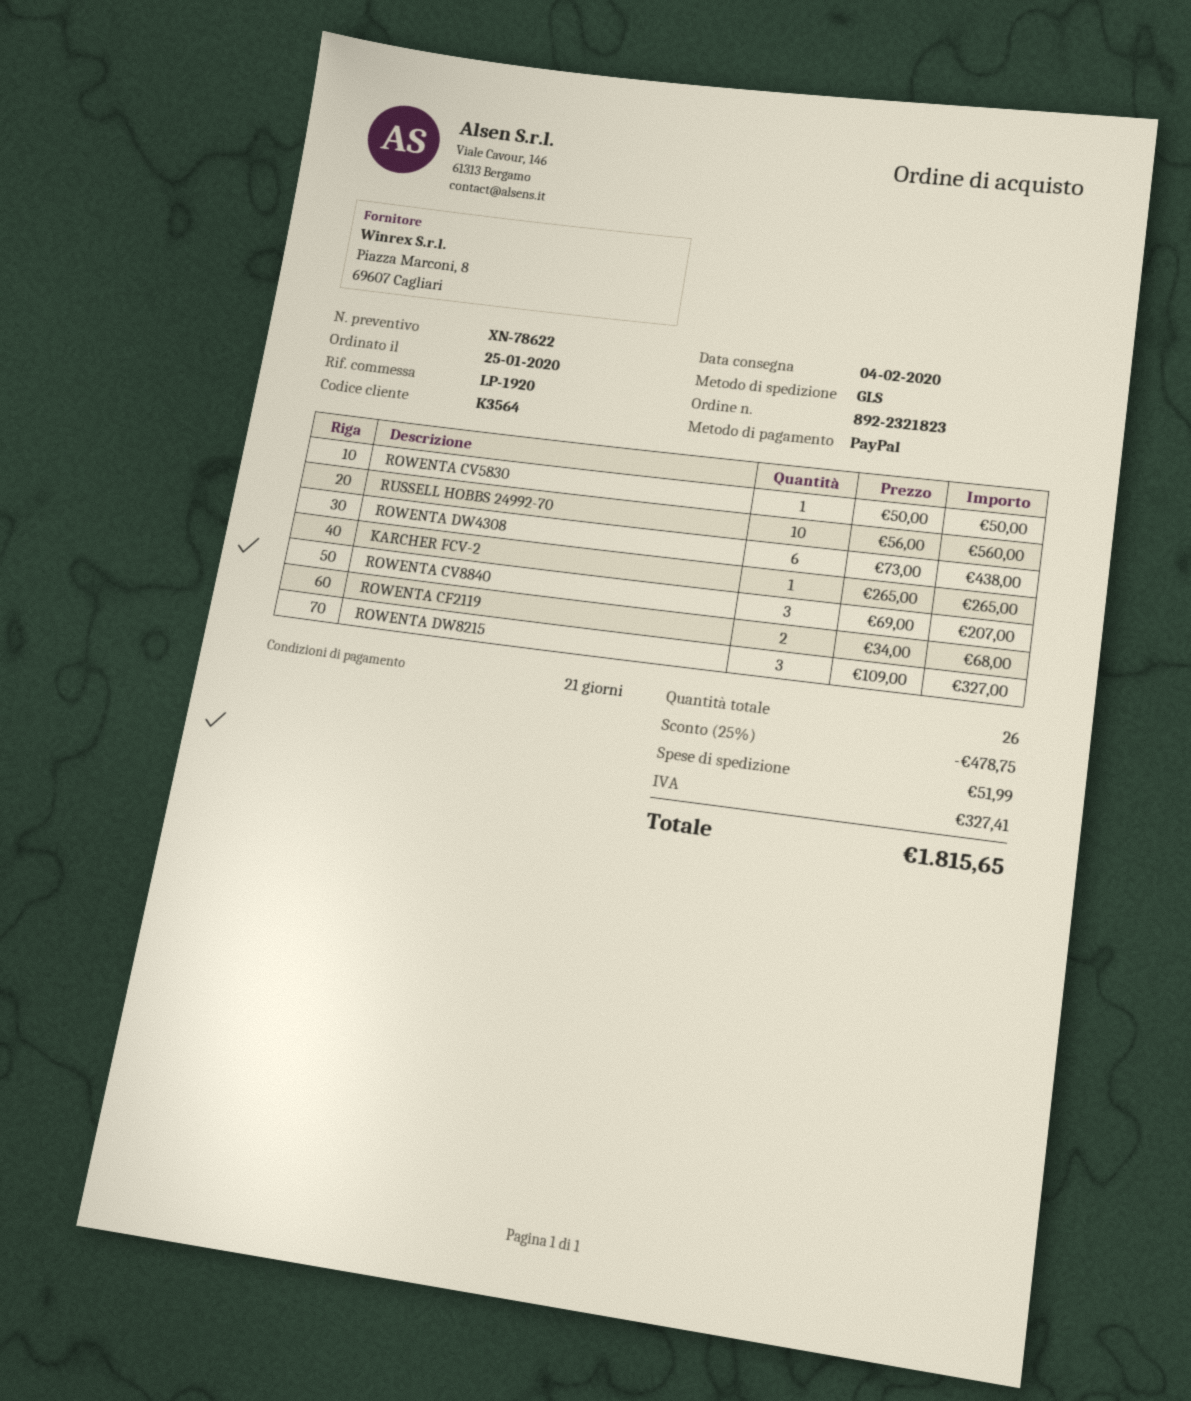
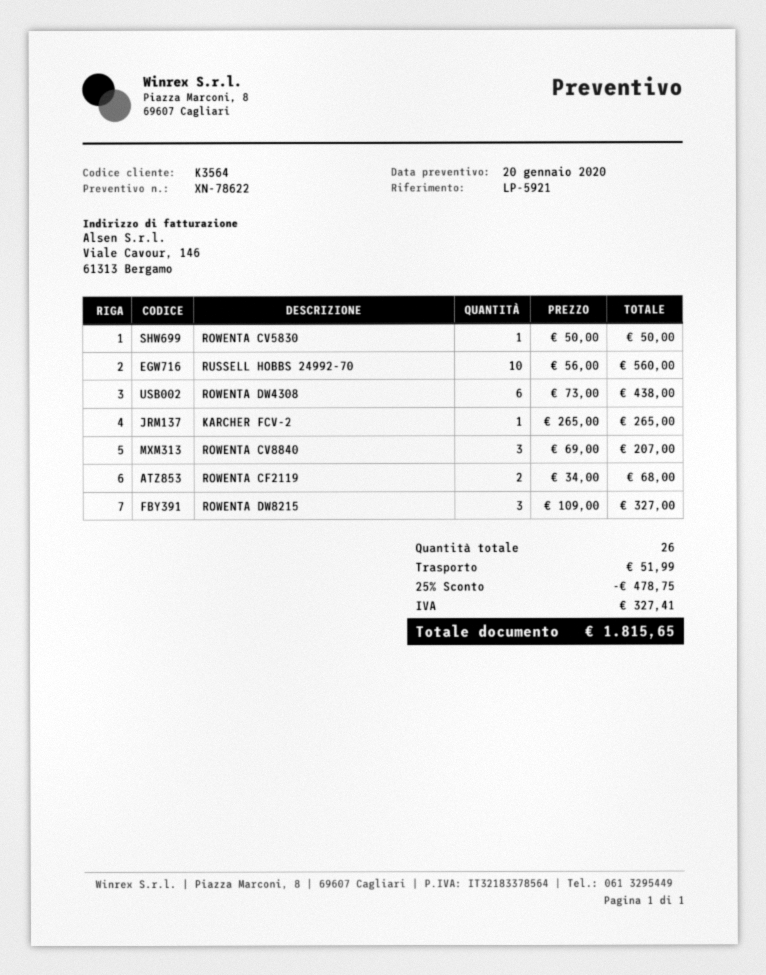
reference: LP-1920 -> LP-5921

